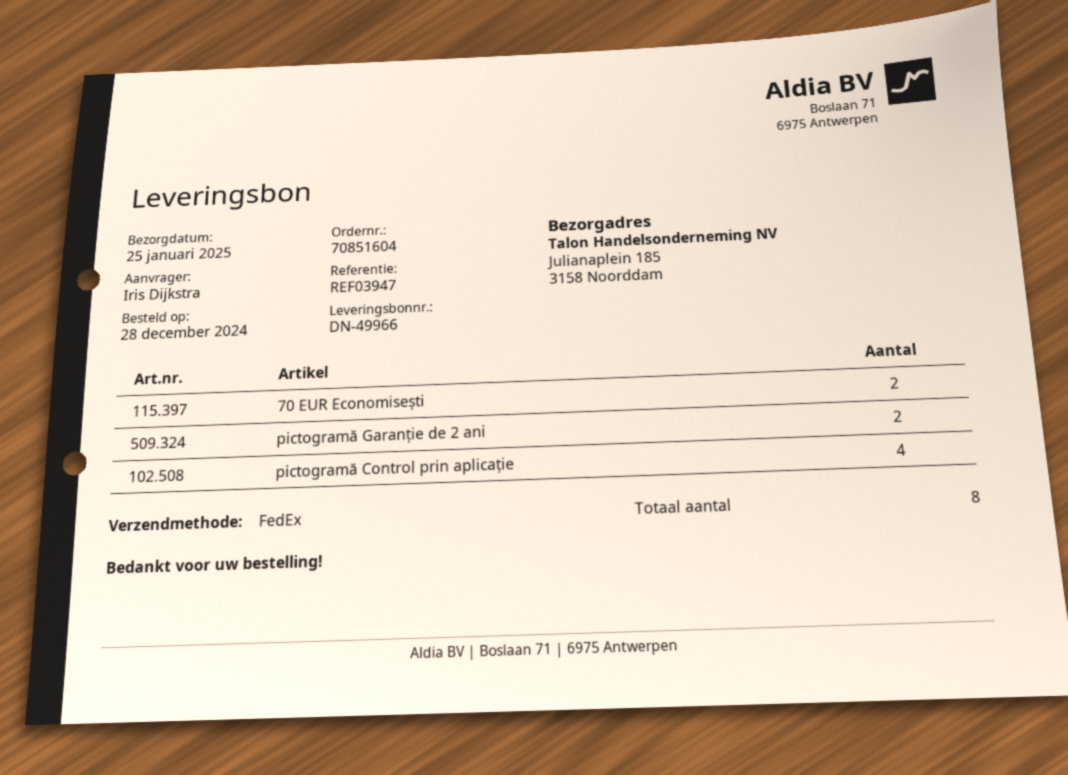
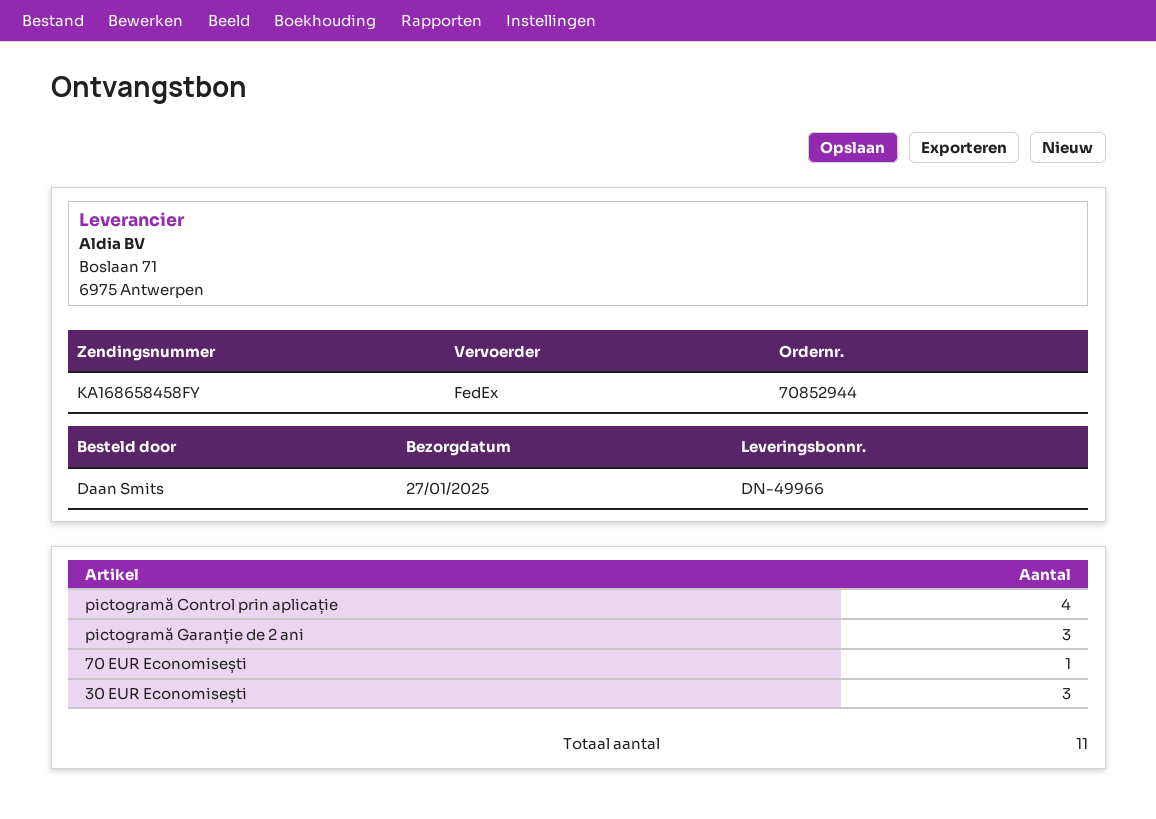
order number: 70851604 -> 70852944
delivery date: 2025-01-25 -> 2025-01-27
ordered by: Iris Dijkstra -> Daan Smits
70 EUR Economisești: 2 -> 1
pictogramă Garanție de 2 ani: 2 -> 3
30 EUR Economisești: none -> 3
total quantity: 8 -> 11

